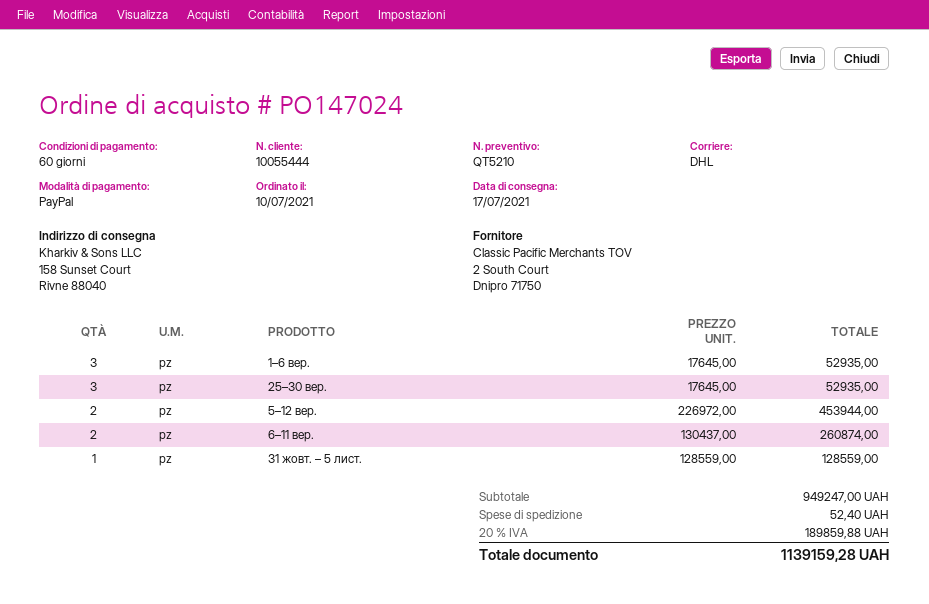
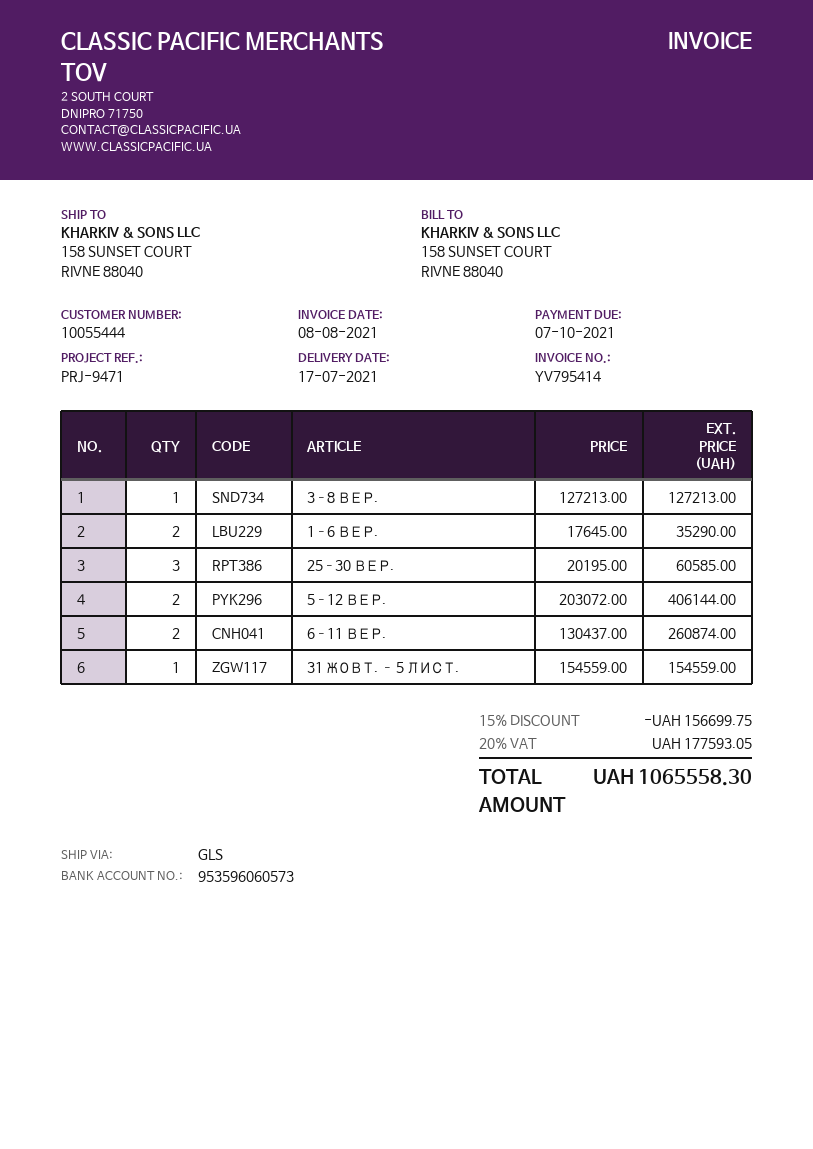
shipping method: DHL -> GLS
1–6 вер.: 3 x 17645.00 = 52935.00 -> 2 x 17645.00 = 35290.00
25–30 вер.: 3 x 17645.00 = 52935.00 -> 3 x 20195.00 = 60585.00
5–12 вер.: 2 x 226972.00 = 453944.00 -> 2 x 203072.00 = 406144.00
31 жовт. – 5 лист.: 1 x 128559.00 = 128559.00 -> 1 x 154559.00 = 154559.00
3–8 ВЕР.: none -> 1 x 127213.00 = 127213.00
discount: none -> 15% = 156699.75
shipping: 52.40 -> none
tax: 20% = 189859.88 -> 20% = 177593.05
total: 1139159.28 -> 1065558.30

